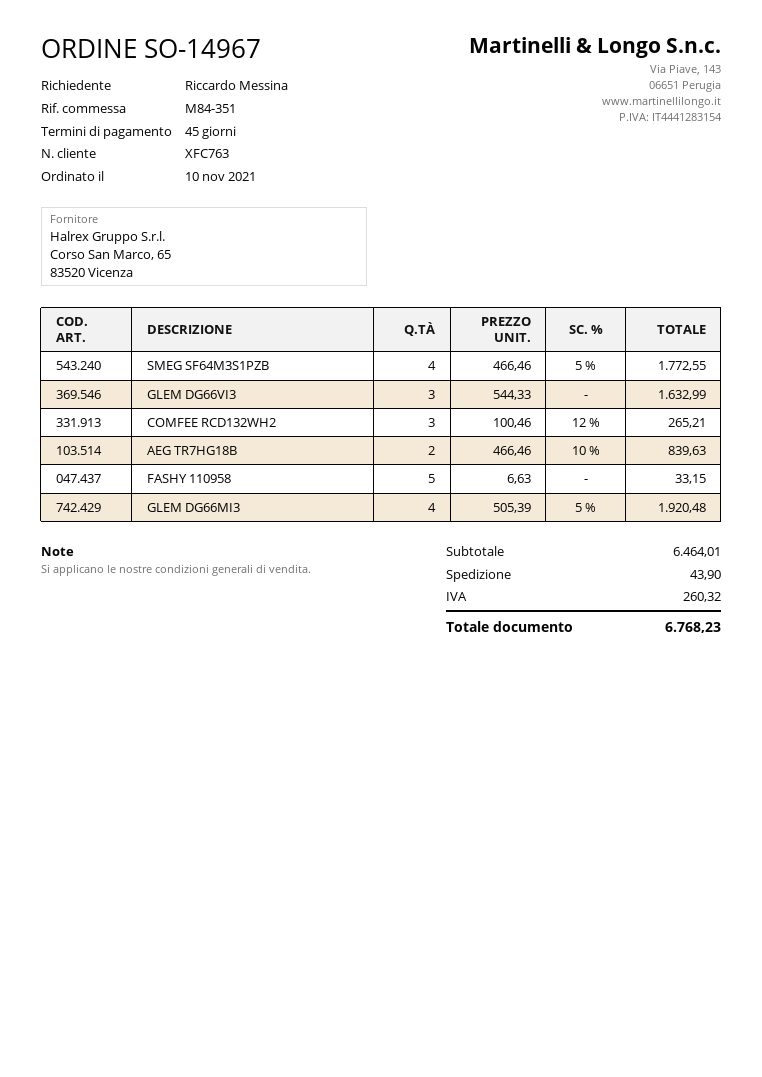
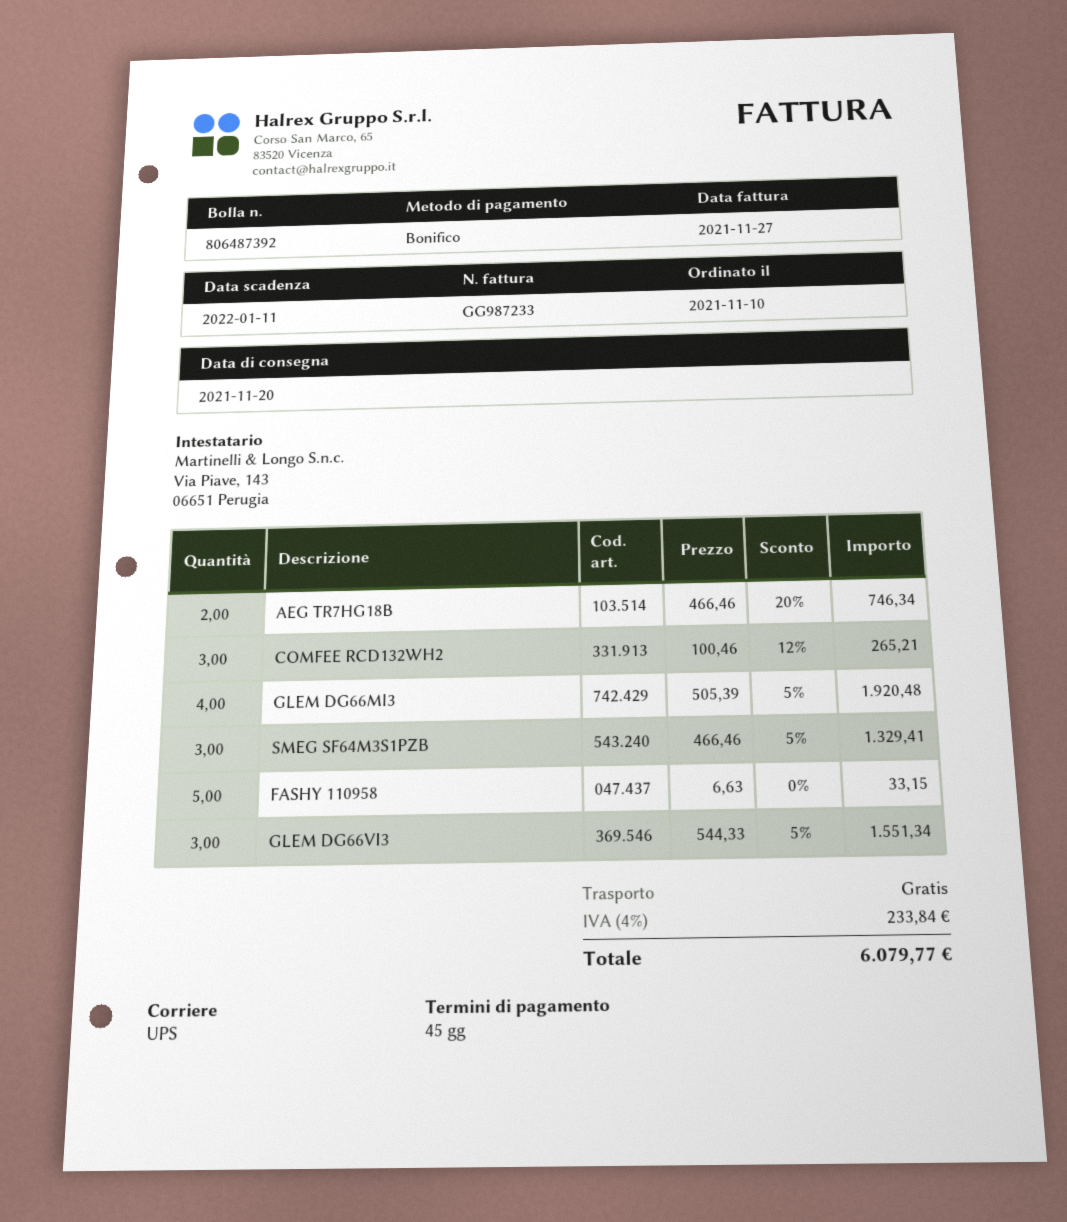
SMEG SF64M3S1PZB: 4 x 466.46 - 5% = 1772.55 -> 3 x 466.46 - 5% = 1329.41
GLEM DG66VI3: 3 x 544.33 = 1632.99 -> 3 x 544.33 - 5% = 1551.34
AEG TR7HG18B: 2 x 466.46 - 10% = 839.63 -> 2 x 466.46 - 20% = 746.34
shipping: 43.90 -> 0.00
tax: 260.32 -> 233.84
total: 6768.23 -> 6079.77

